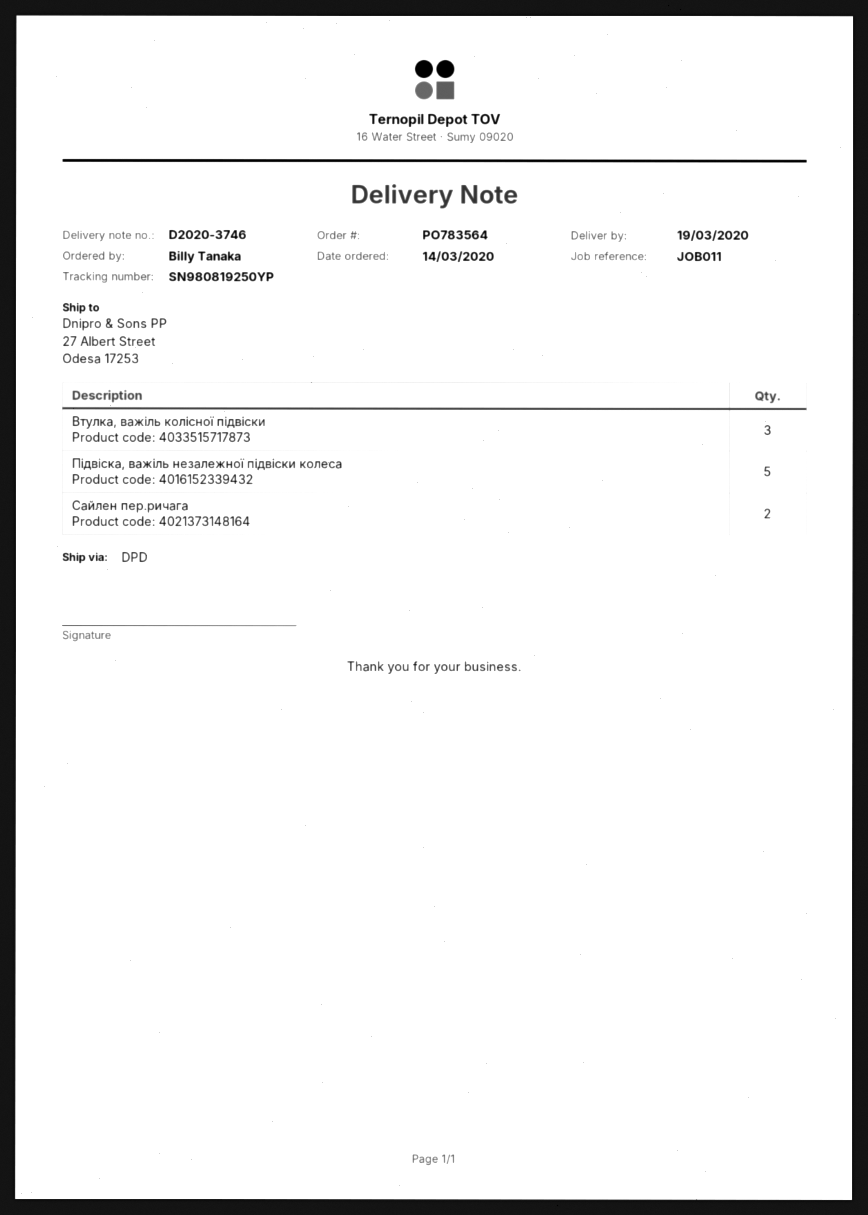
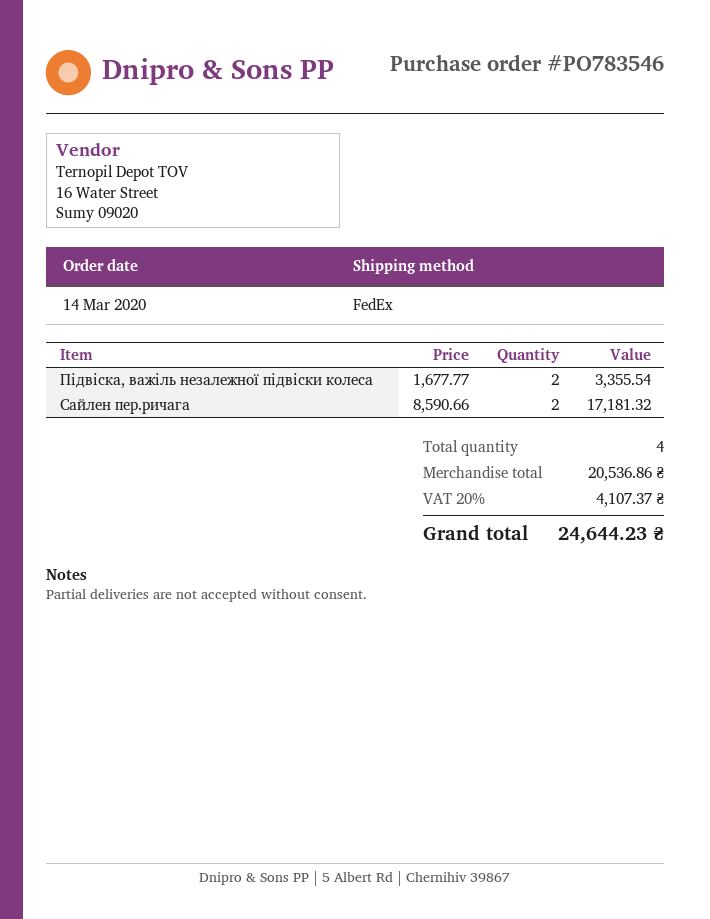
order number: PO783564 -> PO783546
shipping method: DPD -> FedEx
Втулка, важіль колісної підвіски: 3 -> none
Підвіска, важіль незалежної підвіски колеса: 5 -> 2

